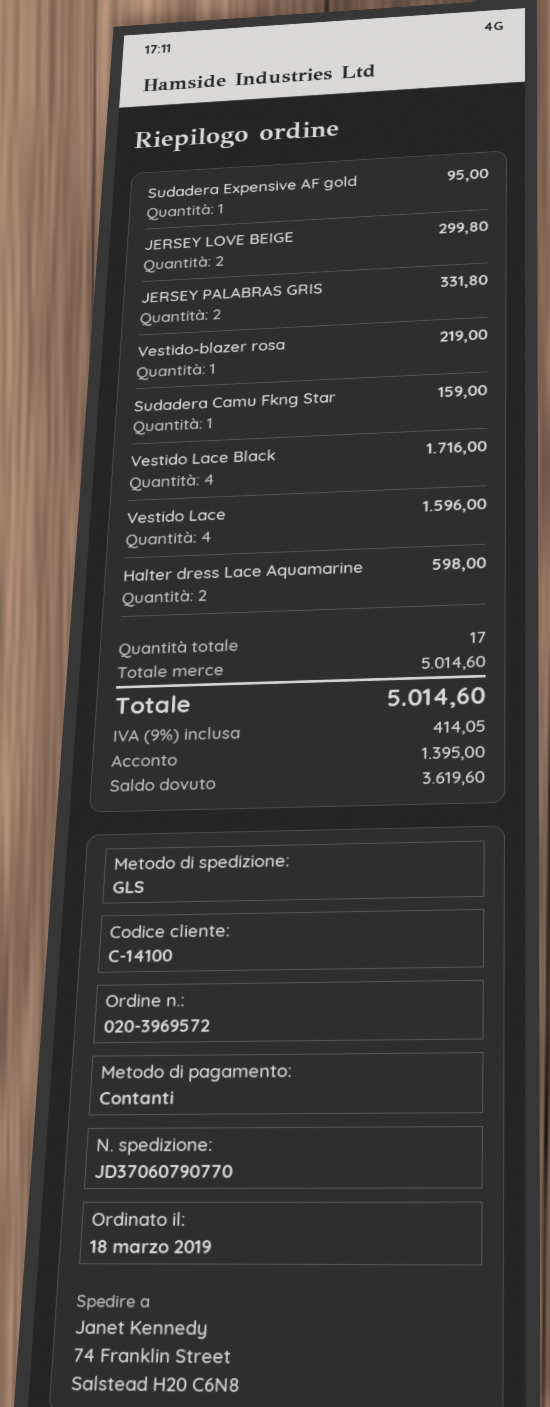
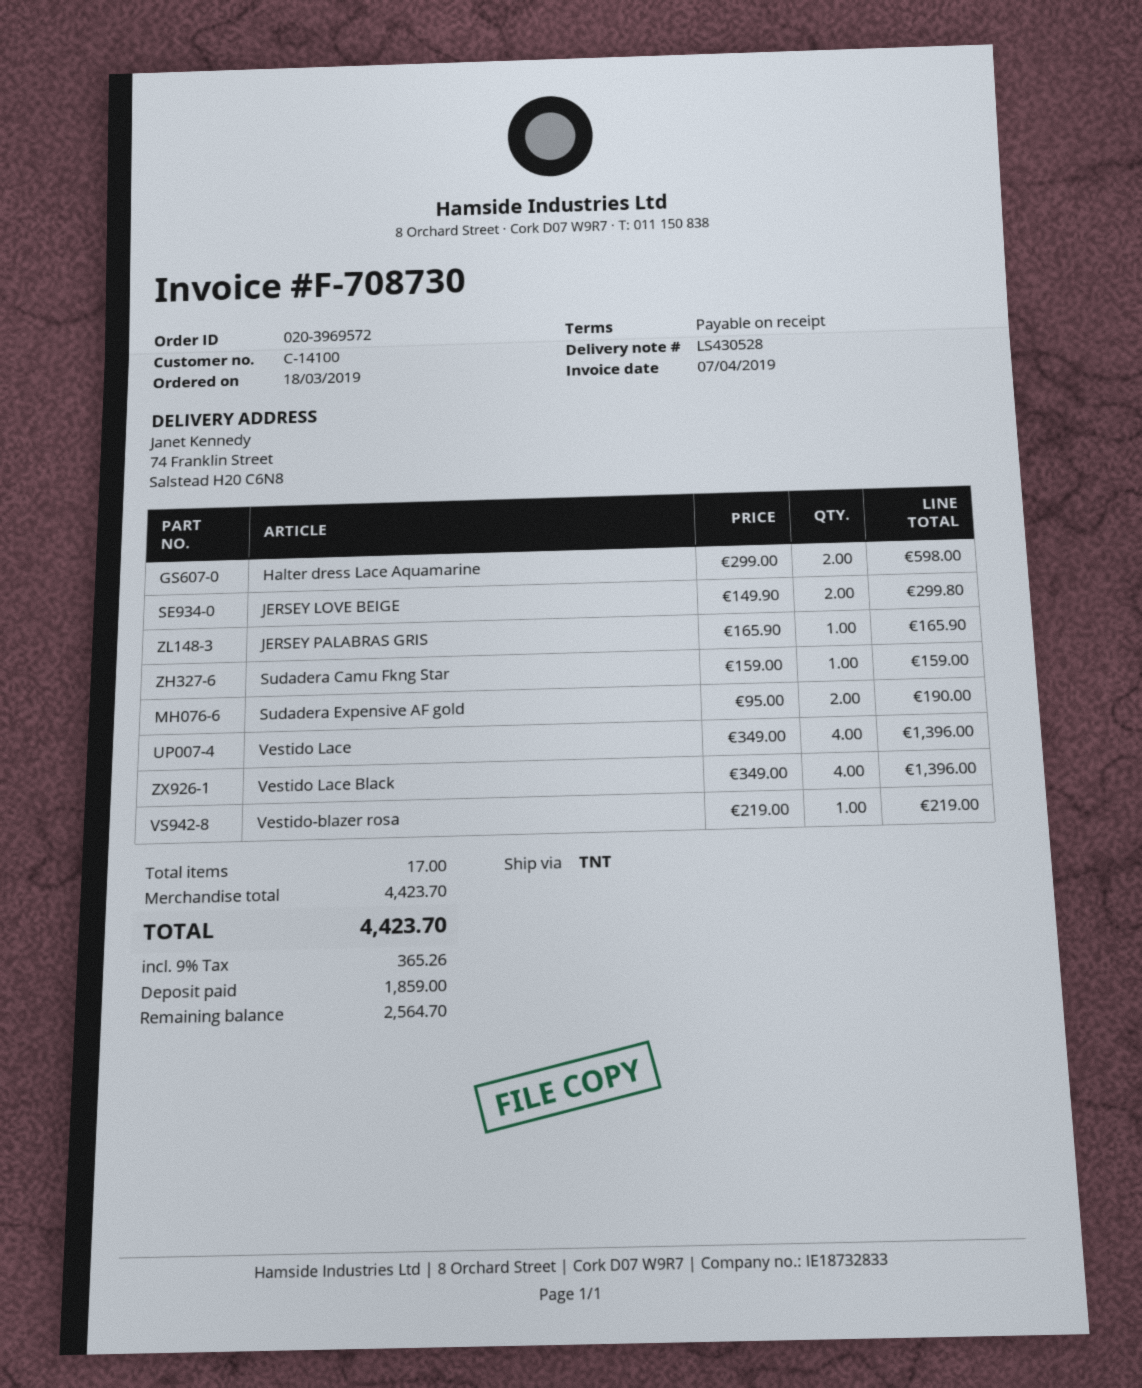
shipping method: GLS -> TNT
Sudadera Expensive AF gold: 1 for 95.00 -> 2 for 190.00
JERSEY PALABRAS GRIS: 2 for 331.80 -> 1 for 165.90
Vestido Lace Black: 4 for 1716.00 -> 4 for 1396.00
Vestido Lace: 4 for 1596.00 -> 4 for 1396.00
subtotal: 5014.60 -> 4423.70
tax: 9% = 414.05 -> 9% = 365.26
total: 5014.60 -> 4423.70
deposit: 1395.00 -> 1859.00
balance: 3619.60 -> 2564.70

